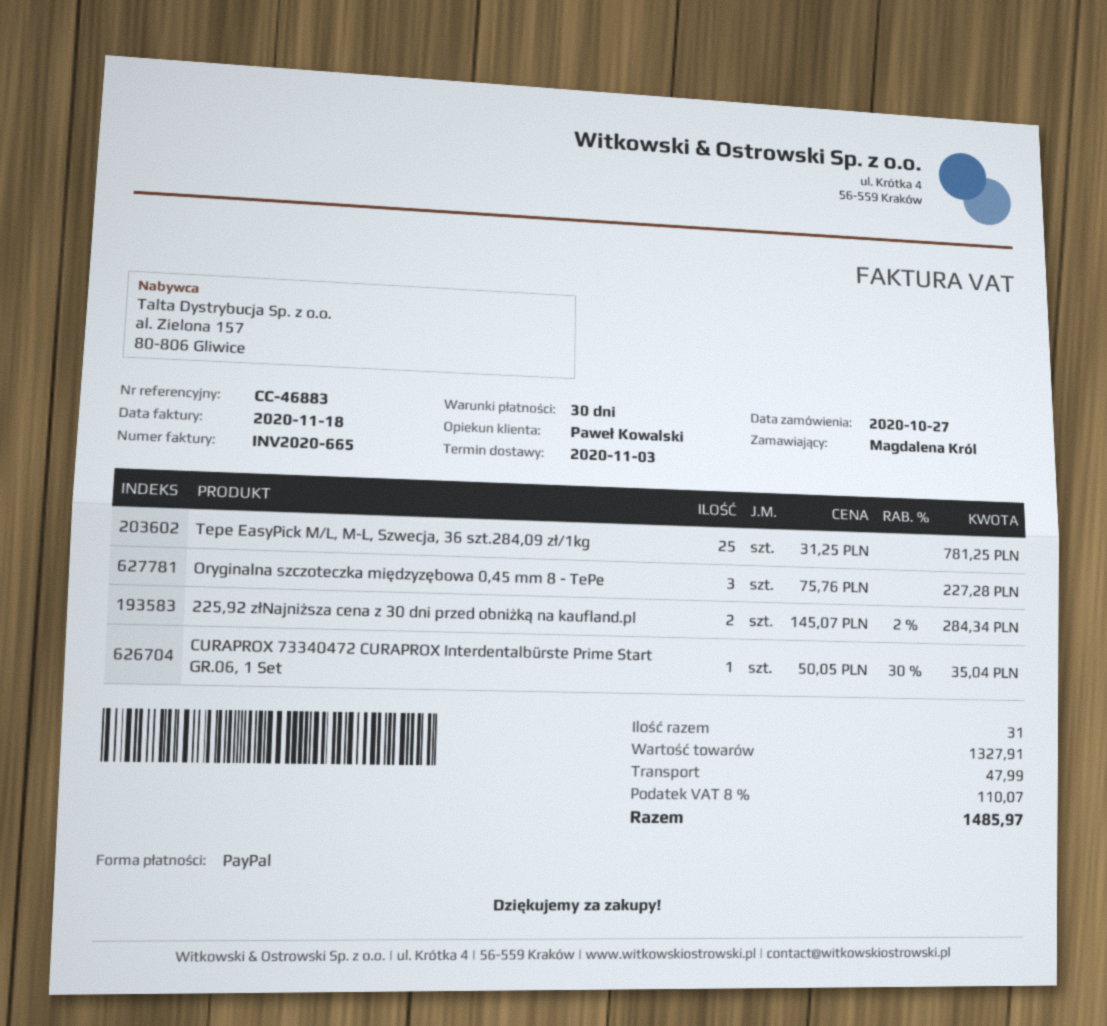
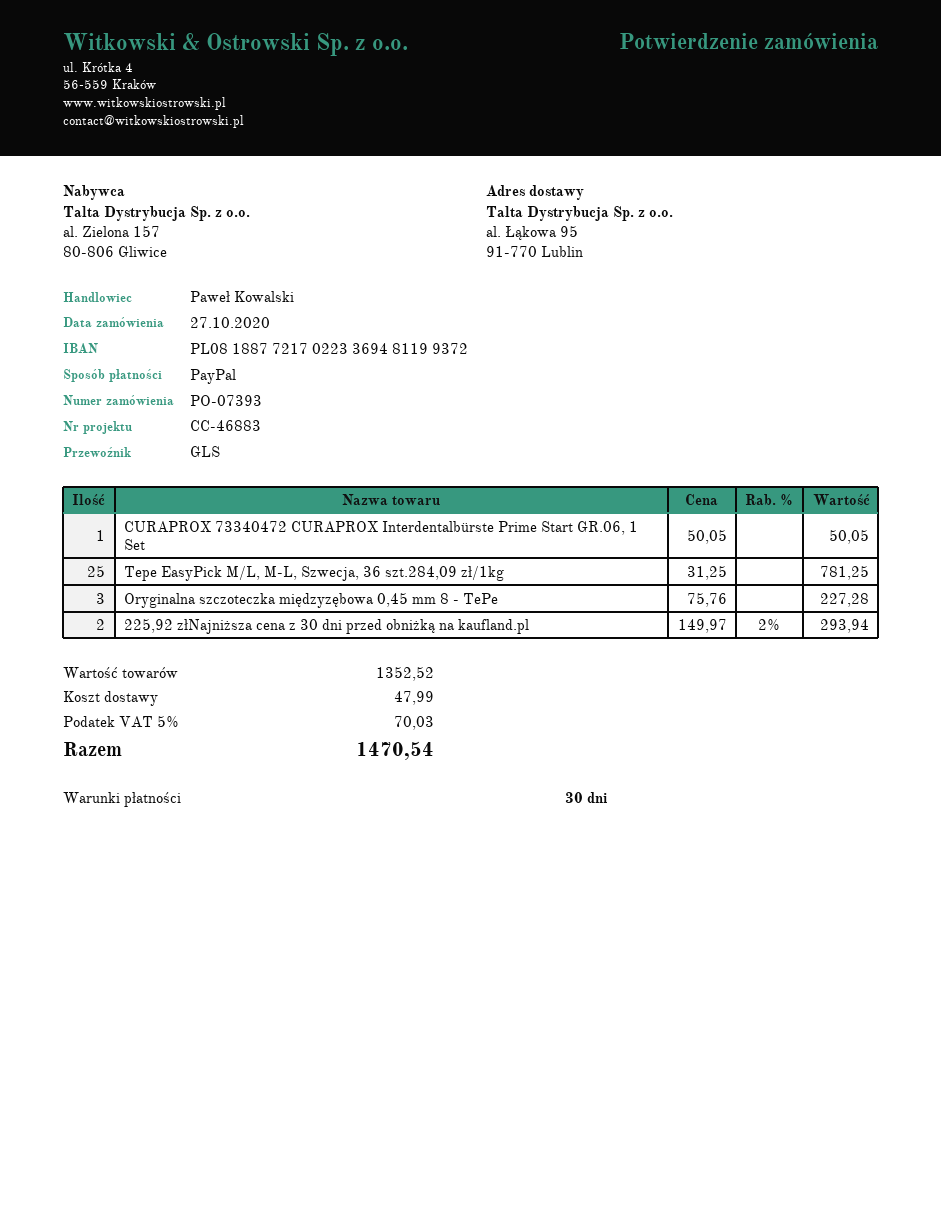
225,92 złNajniższa cena z 30 dni przed obniżką na kaufland.pl: 2 x 145.07 - 2% = 284.34 -> 2 x 149.97 - 2% = 293.94
CURAPROX 73340472 CURAPROX Interdentalbürste Prime Start GR.06, 1 Set: 1 x 50.05 - 30% = 35.04 -> 1 x 50.05 = 50.05
subtotal: 1327.91 -> 1352.52
tax: 8% = 110.07 -> 5% = 70.03
total: 1485.97 -> 1470.54

